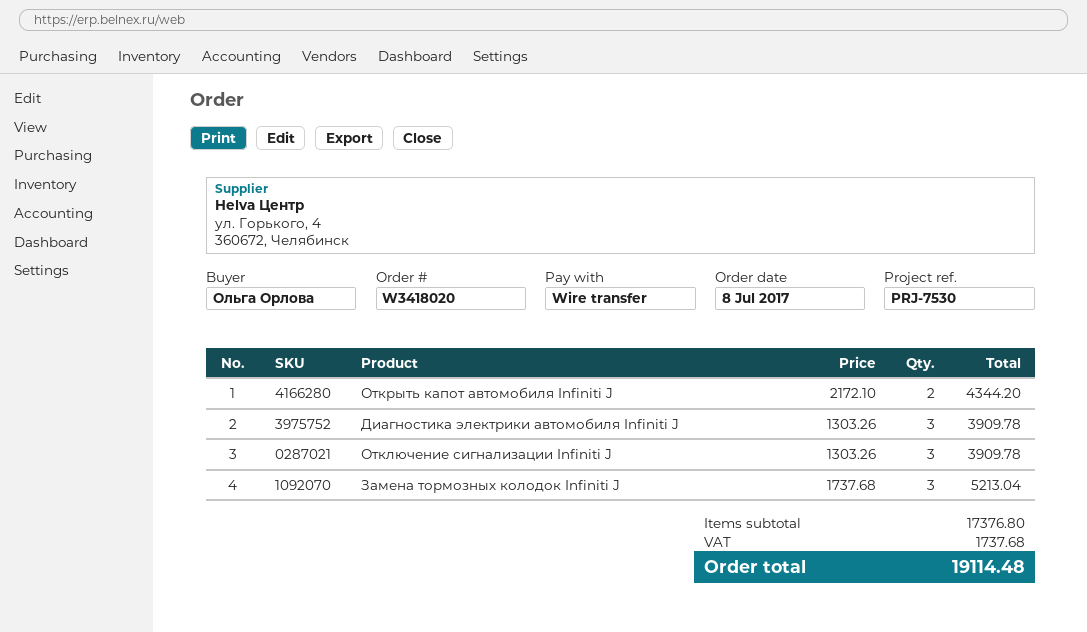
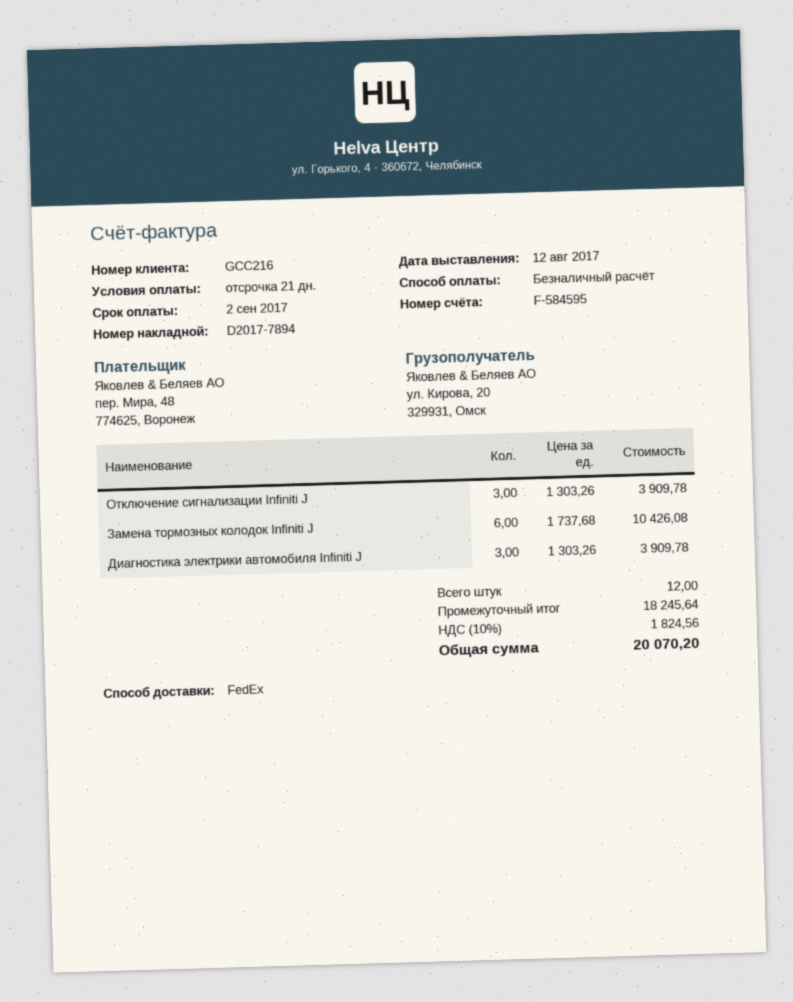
Открыть капот автомобиля Infiniti J: 2 x 2172.10 = 4344.20 -> none
Замена тормозных колодок Infiniti J: 3 x 1737.68 = 5213.04 -> 6 x 1737.68 = 10426.08
subtotal: 17376.80 -> 18245.64
tax: 1737.68 -> 1824.56
total: 19114.48 -> 20070.20

